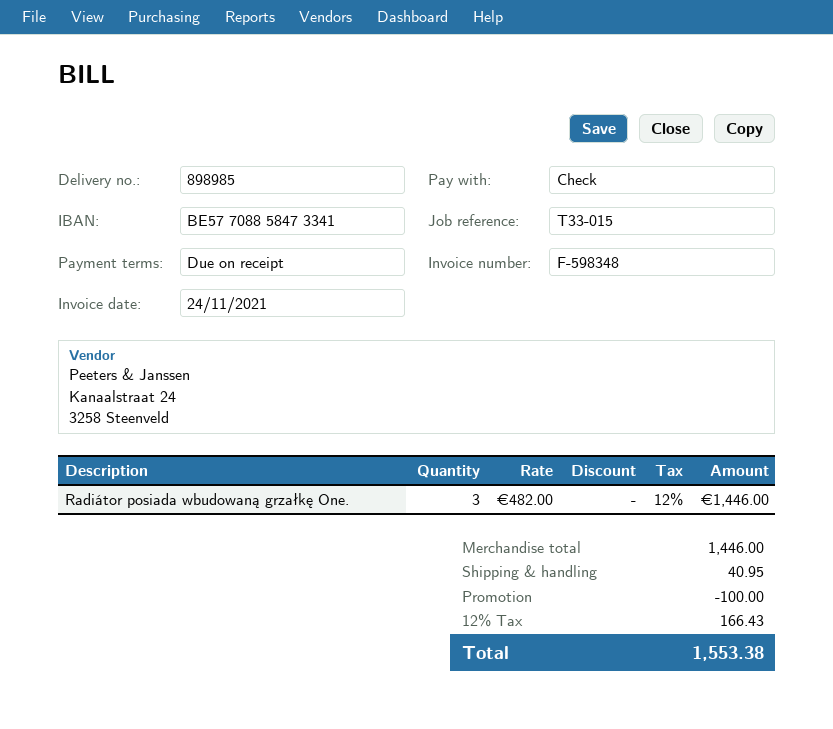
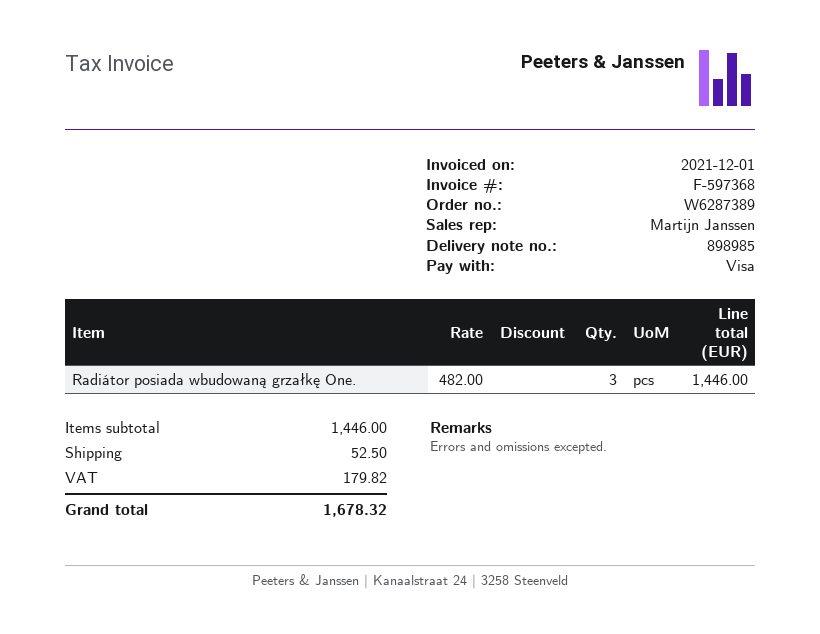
invoice number: F-598348 -> F-597368
invoice date: 2021-11-24 -> 2021-12-01
payment method: cheque -> Visa
discount: 100.00 -> none
shipping: 40.95 -> 52.50
tax: 166.43 -> 179.82
total: 1553.38 -> 1678.32

